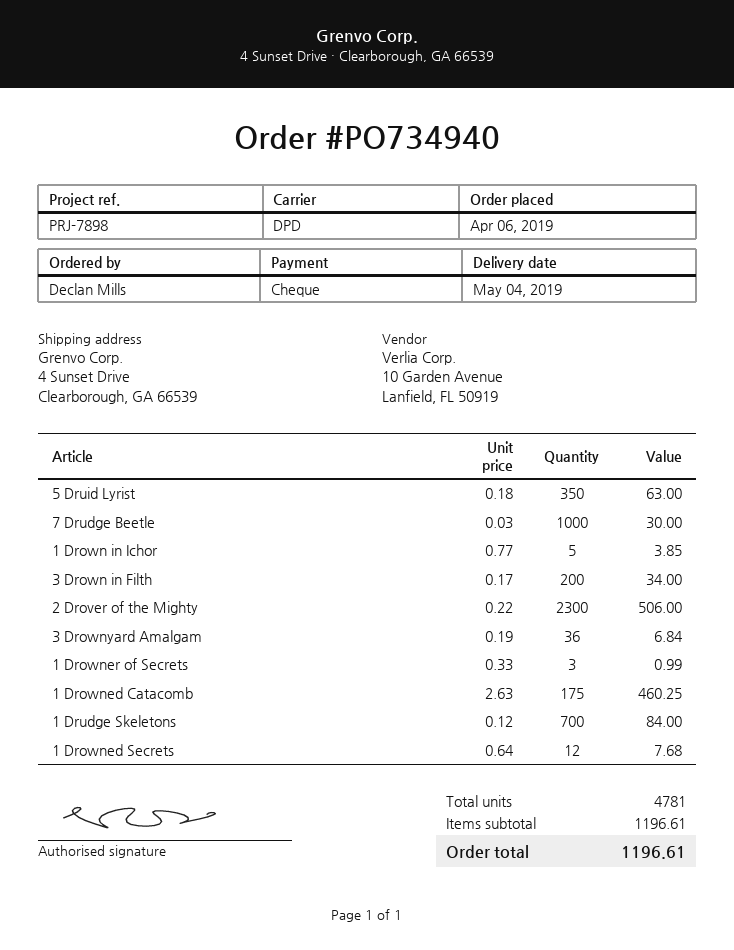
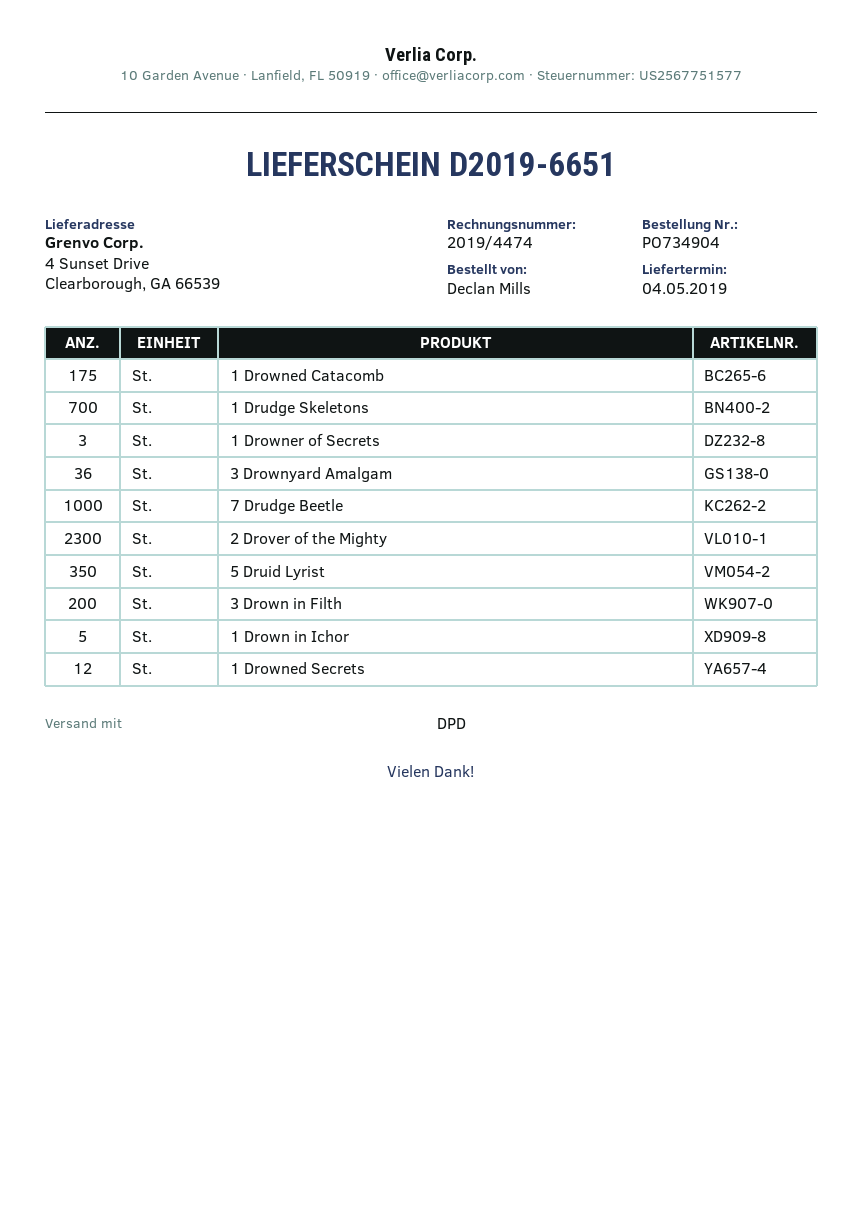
order number: PO734940 -> PO734904

